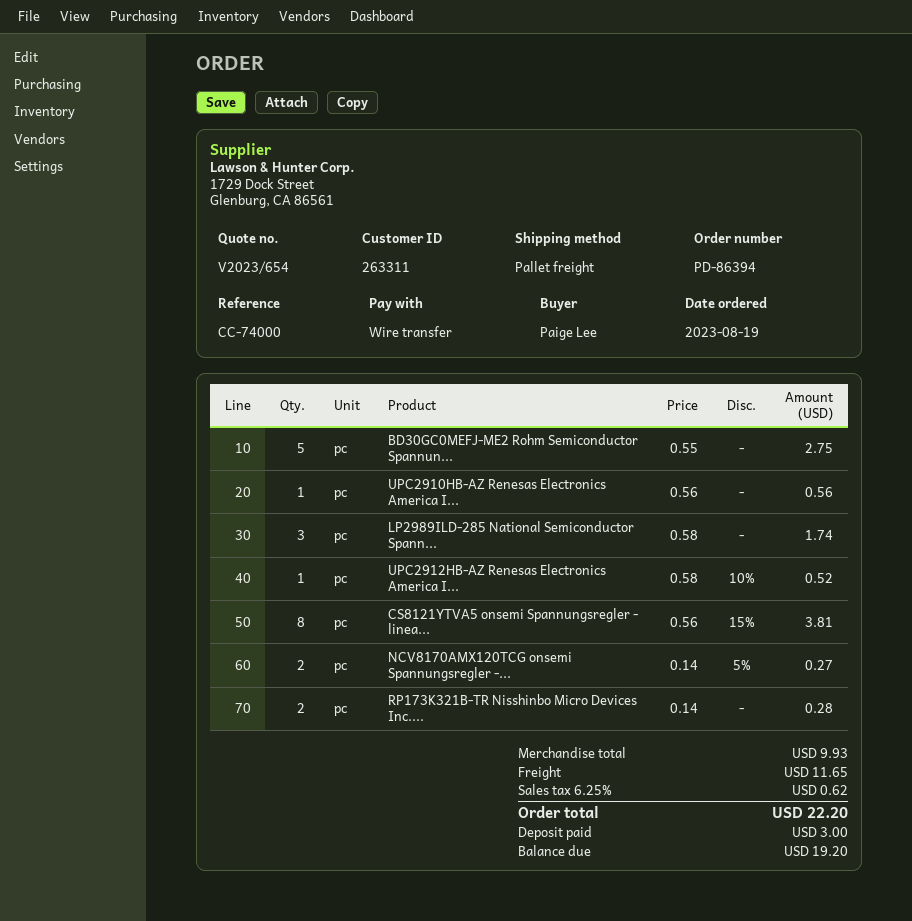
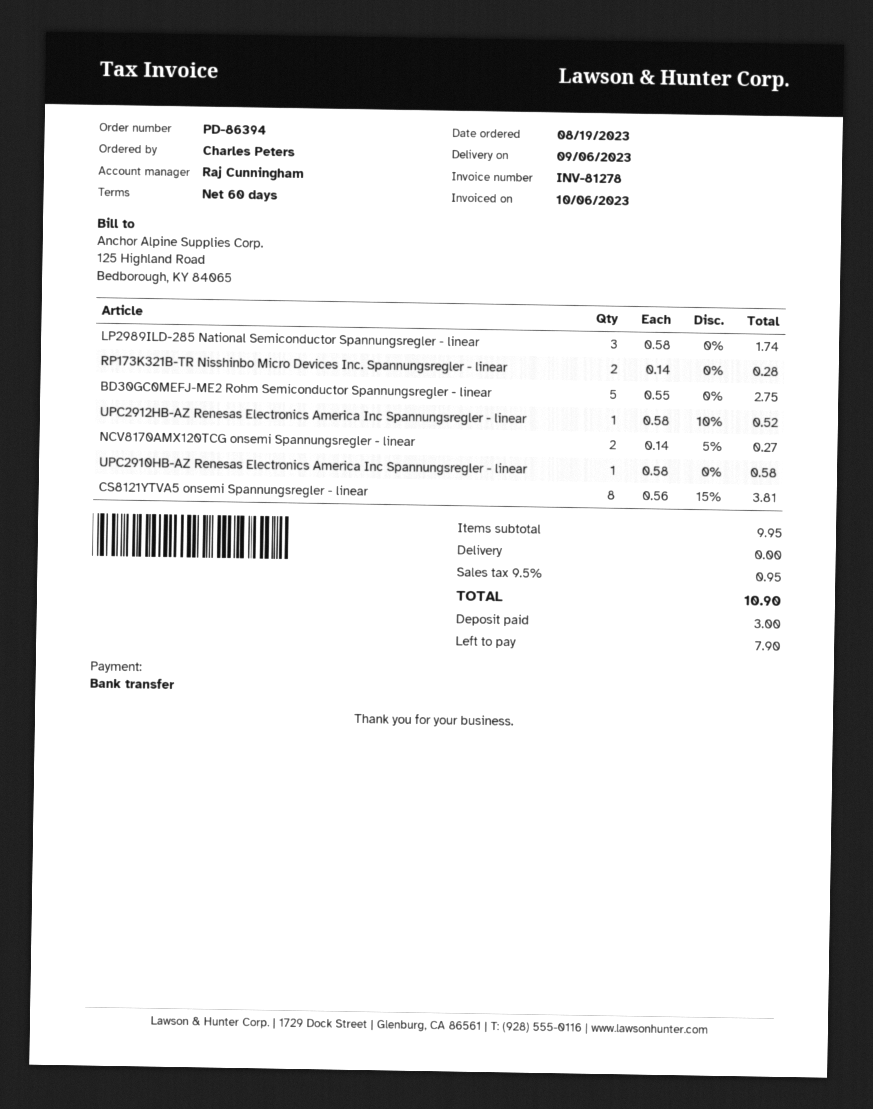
ordered by: Paige Lee -> Charles Peters
UPC2910HB-AZ Renesas Electronics America I...: 1 x 0.56 = 0.56 -> 1 x 0.58 = 0.58
subtotal: 9.93 -> 9.95
shipping: 11.65 -> 0.00
tax: 6.25% = 0.62 -> 9.5% = 0.95
total: 22.20 -> 10.90
balance: 19.20 -> 7.90

